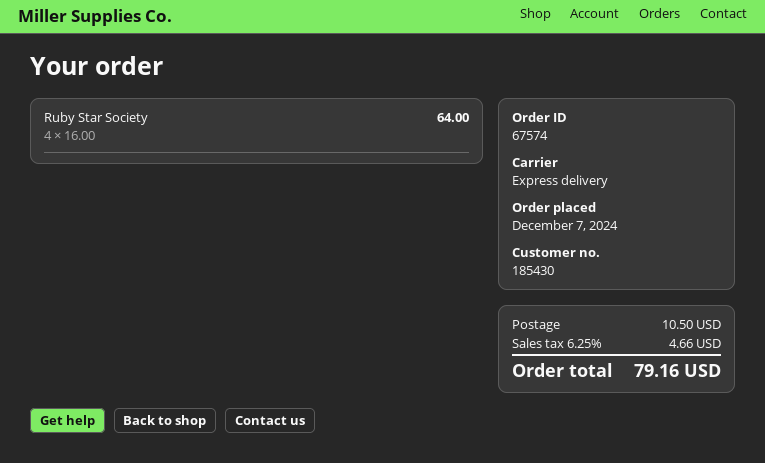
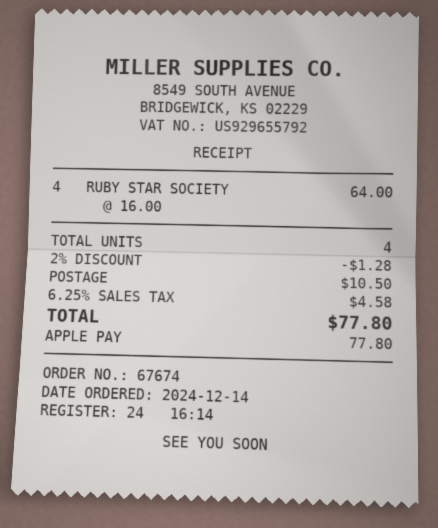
order number: 67574 -> 67674
order date: 2024-12-07 -> 2024-12-14
discount: none -> 2% = 1.28
tax: 6.25% = 4.66 -> 6.25% = 4.58
total: 79.16 -> 77.80

